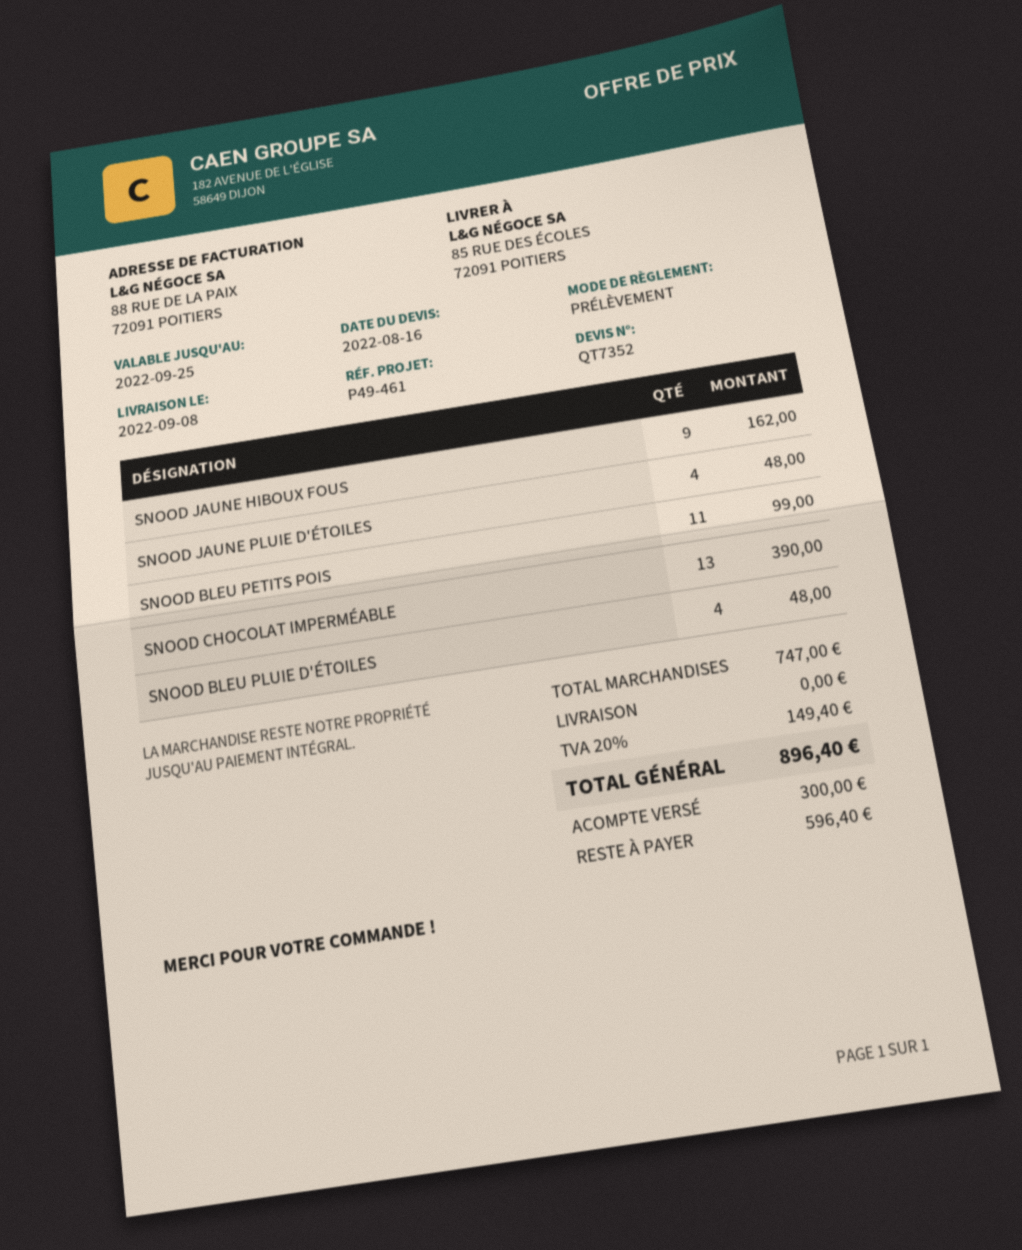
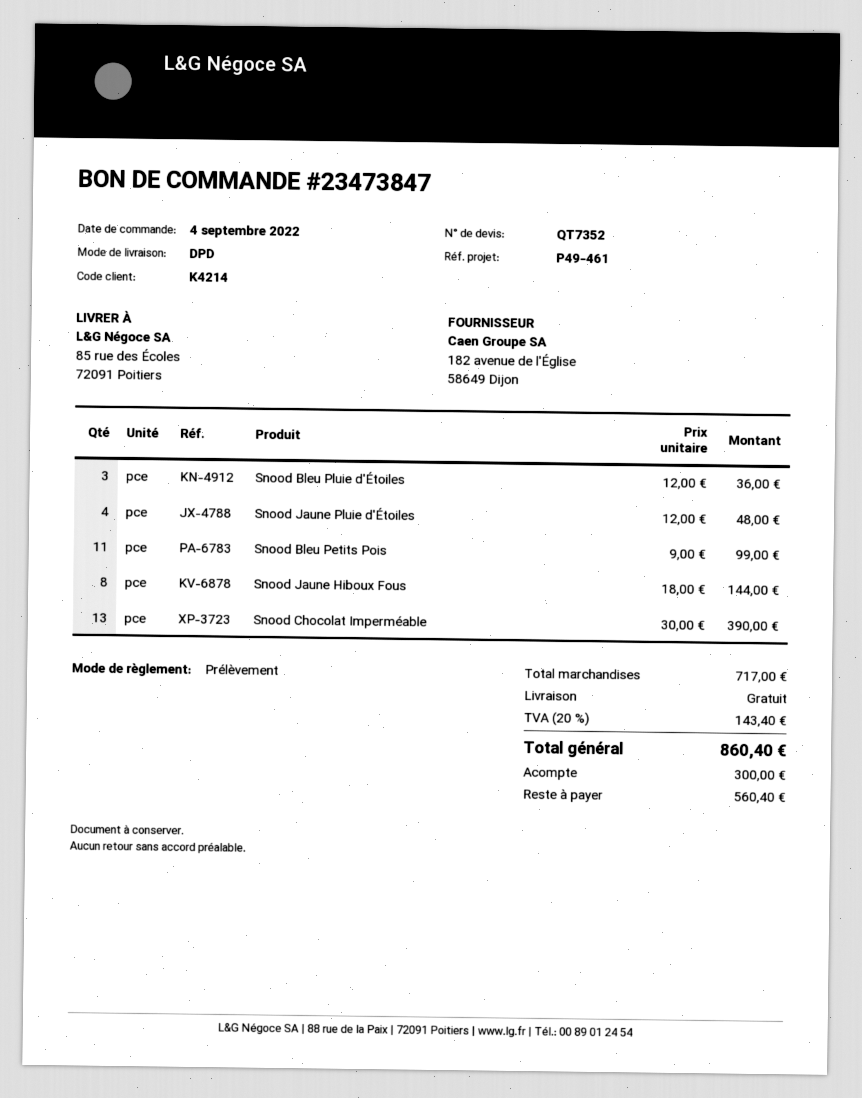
SNOOD JAUNE HIBOUX FOUS: 9 for 162.00 -> 8 for 144.00
SNOOD BLEU PLUIE D'ÉTOILES: 4 for 48.00 -> 3 for 36.00
subtotal: 747.00 -> 717.00
tax: 20% = 149.40 -> 20% = 143.40
total: 896.40 -> 860.40
balance: 596.40 -> 560.40

